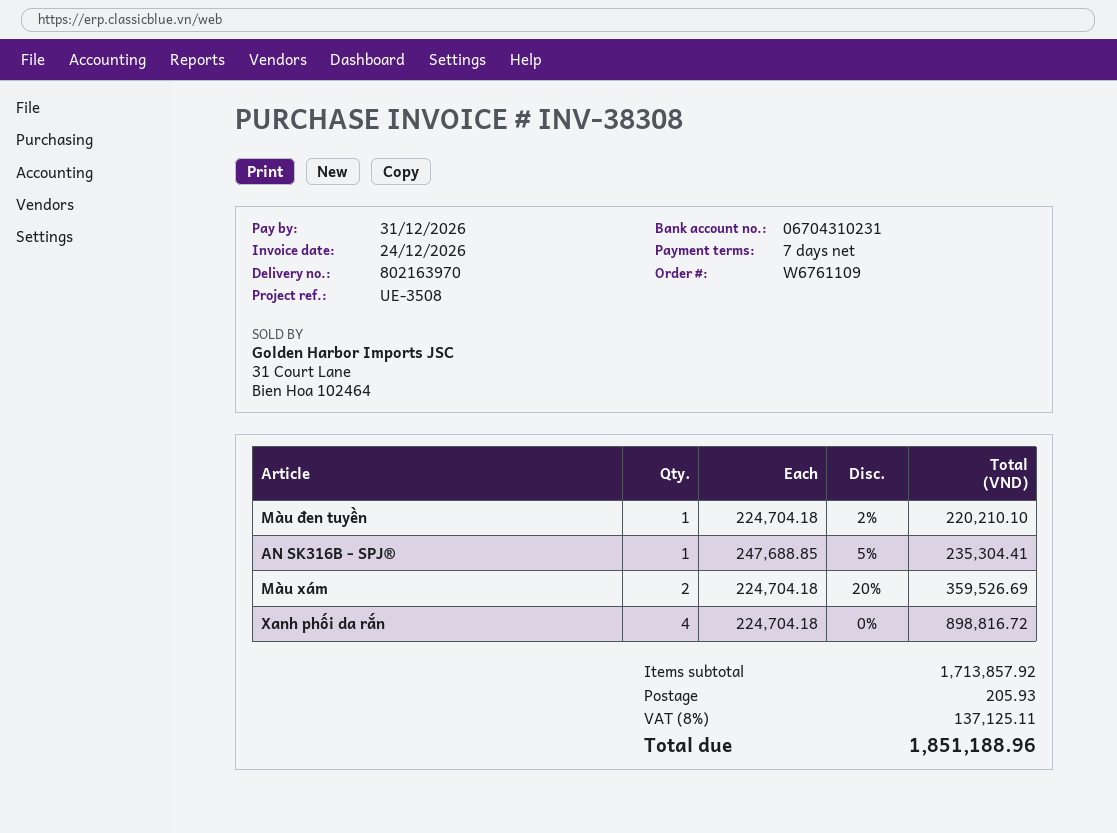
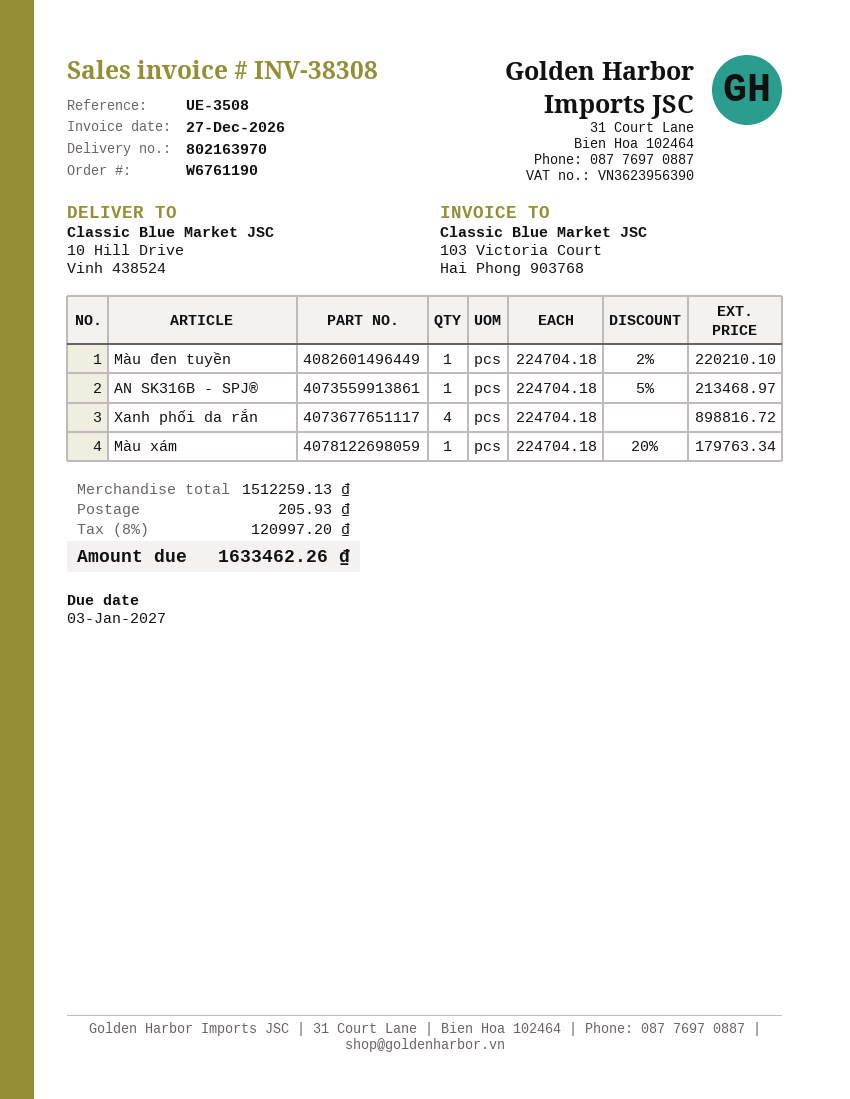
order number: W6761109 -> W6761190
invoice date: 2026-12-24 -> 2026-12-27
due date: 2026-12-31 -> 2027-01-03
AN SK316B - SPJ®: 1 x 247688.85 - 5% = 235304.41 -> 1 x 224704.18 - 5% = 213468.97
Màu xám: 2 x 224704.18 - 20% = 359526.69 -> 1 x 224704.18 - 20% = 179763.34
subtotal: 1713857.92 -> 1512259.13
tax: 8% = 137125.11 -> 8% = 120997.20
total: 1851188.96 -> 1633462.26

